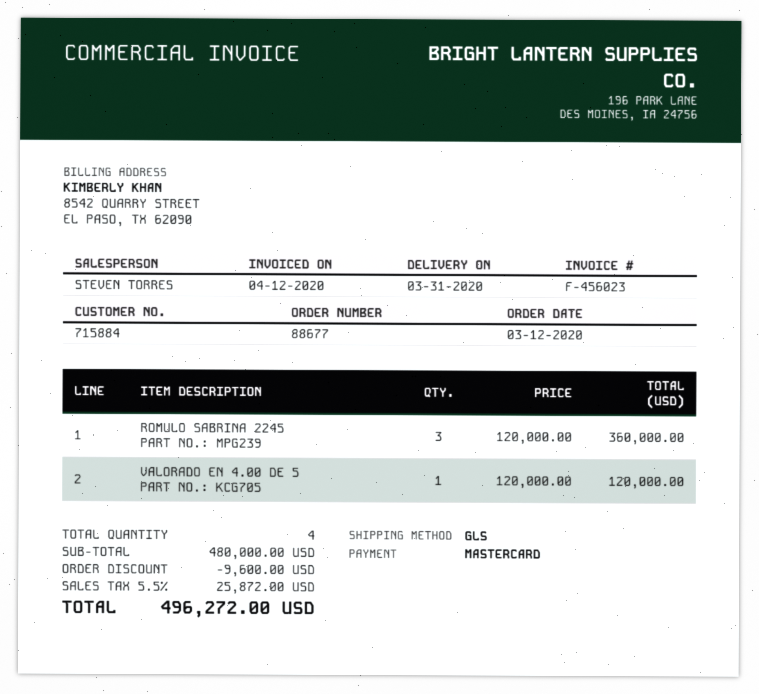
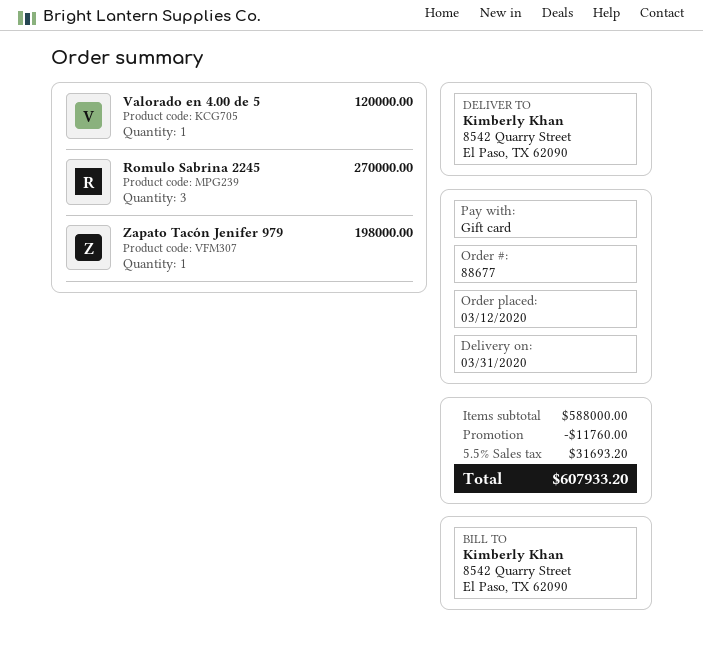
payment method: Mastercard -> gift card
ROMULO SABRINA 2245: 3 for 360000.00 -> 3 for 270000.00
Zapato Tacón Jenifer 979: none -> 1 for 198000.00
subtotal: 480000.00 -> 588000.00
discount: 9600.00 -> 11760.00
tax: 5.5% = 25872.00 -> 5.5% = 31693.20
total: 496272.00 -> 607933.20

